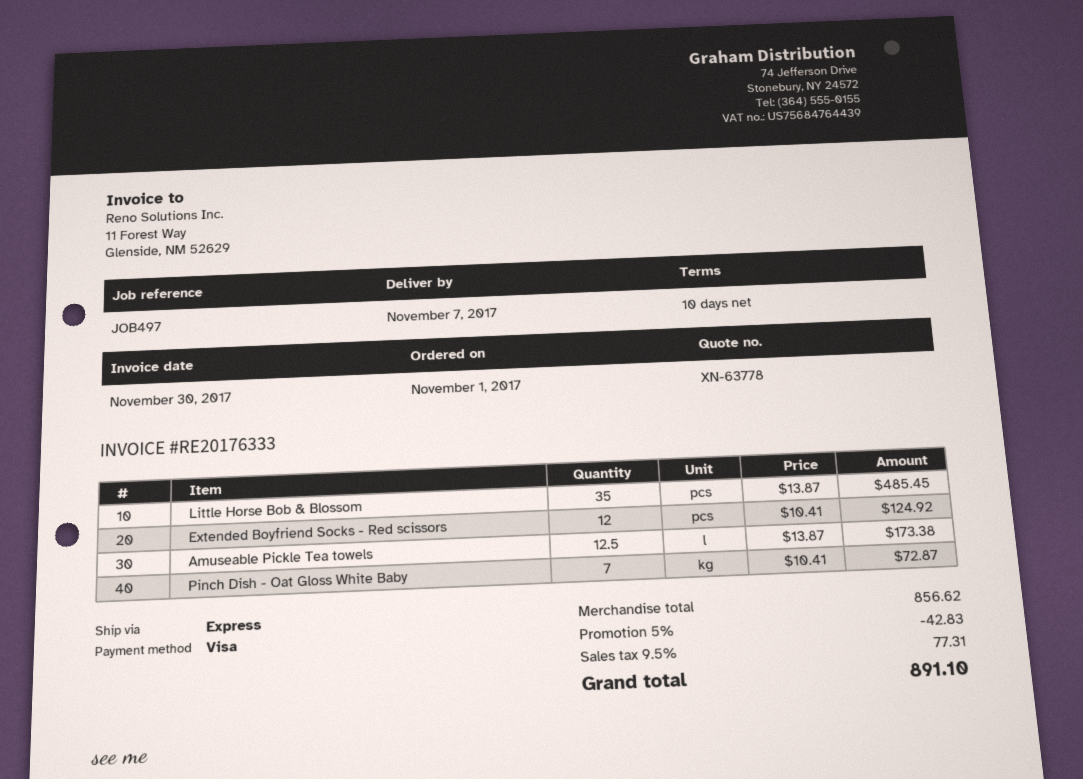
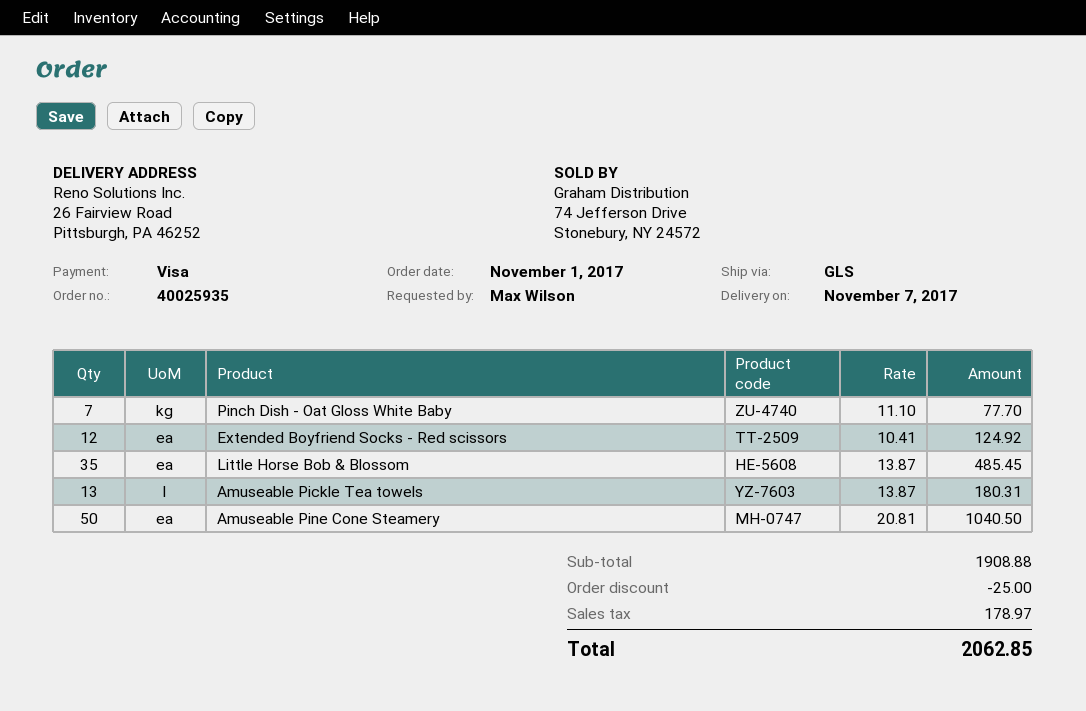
shipping method: express -> GLS
Amuseable Pickle Tea towels: 12.5 x 13.87 = 173.38 -> 13 x 13.87 = 180.31
Pinch Dish - Oat Gloss White Baby: 7 x 10.41 = 72.87 -> 7 x 11.10 = 77.70
Amuseable Pine Cone Steamery: none -> 50 x 20.81 = 1040.50
subtotal: 856.62 -> 1908.88
discount: 42.83 -> 25.00
tax: 77.31 -> 178.97
total: 891.10 -> 2062.85

